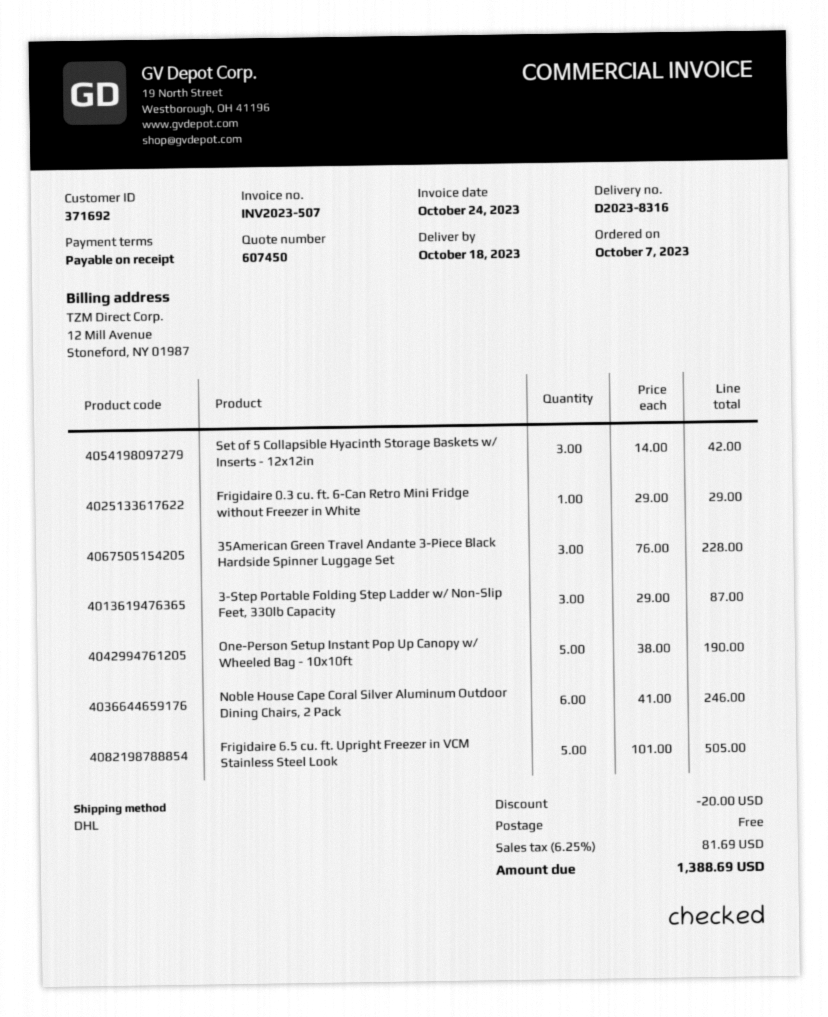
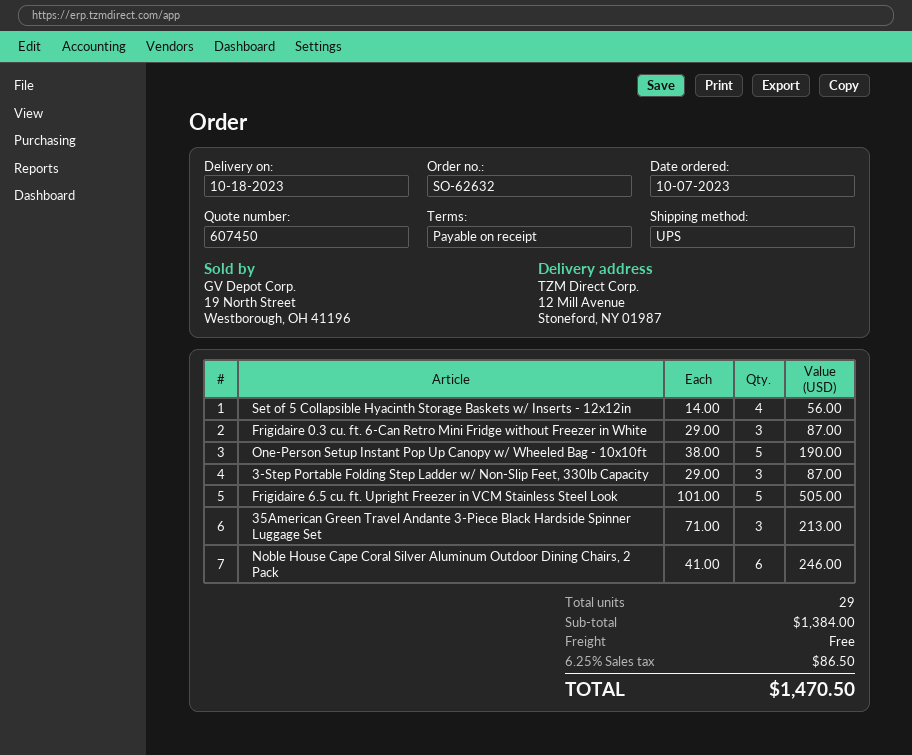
shipping method: DHL -> UPS
Set of 5 Collapsible Hyacinth Storage Baskets w/ Inserts - 12x12in: 3 x 14.00 = 42.00 -> 4 x 14.00 = 56.00
Frigidaire 0.3 cu. ft. 6-Can Retro Mini Fridge without Freezer in White: 1 x 29.00 = 29.00 -> 3 x 29.00 = 87.00
35American Green Travel Andante 3-Piece Black Hardside Spinner Luggage Set: 3 x 76.00 = 228.00 -> 3 x 71.00 = 213.00
discount: 20.00 -> none
tax: 6.25% = 81.69 -> 6.25% = 86.50
total: 1388.69 -> 1470.50

